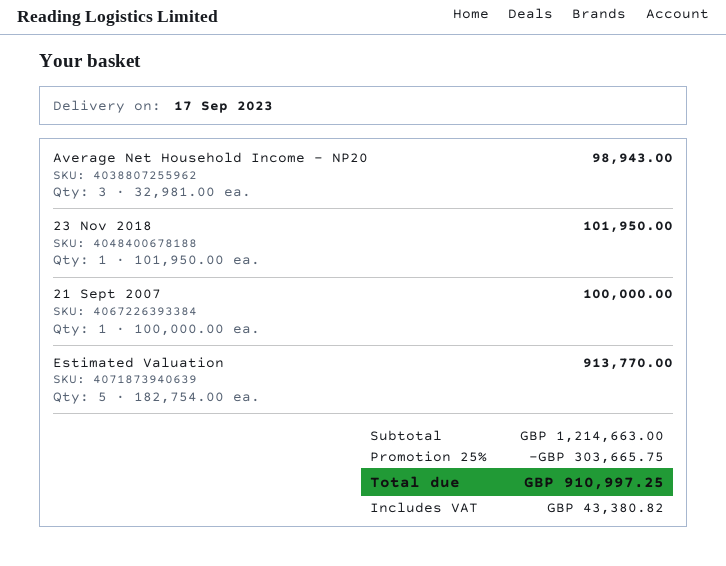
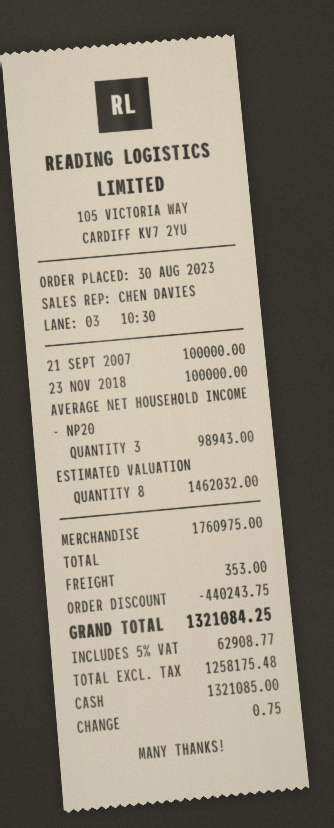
23 Nov 2018: 1 for 101950.00 -> 1 for 100000.00
Estimated Valuation: 5 for 913770.00 -> 8 for 1462032.00
subtotal: 1214663.00 -> 1760975.00
discount: 303665.75 -> 440243.75
shipping: none -> 353.00
tax: 43380.82 -> 62908.77
total: 910997.25 -> 1321084.25

